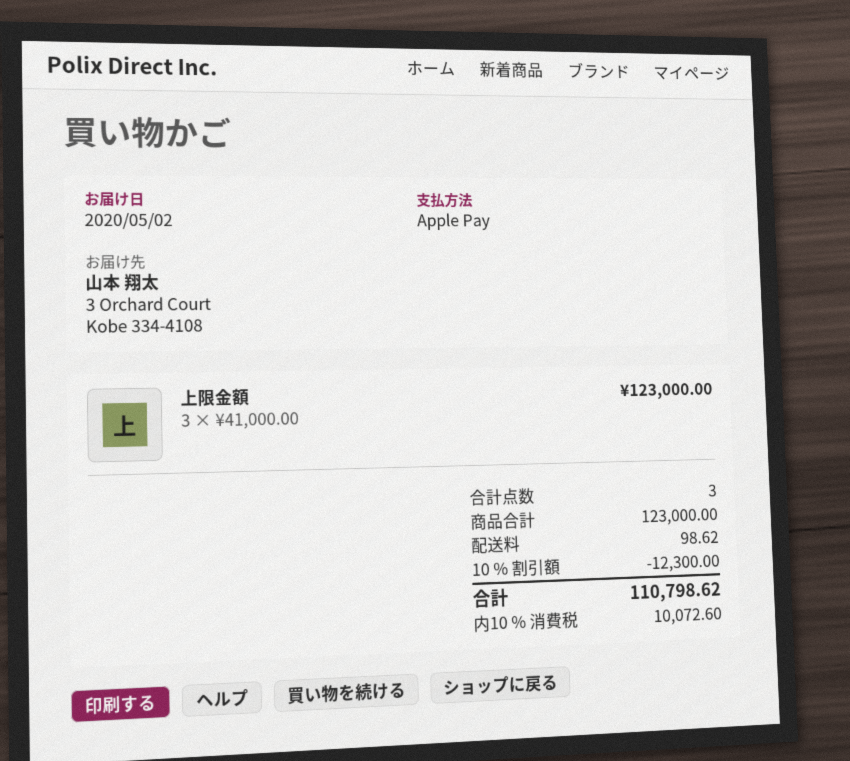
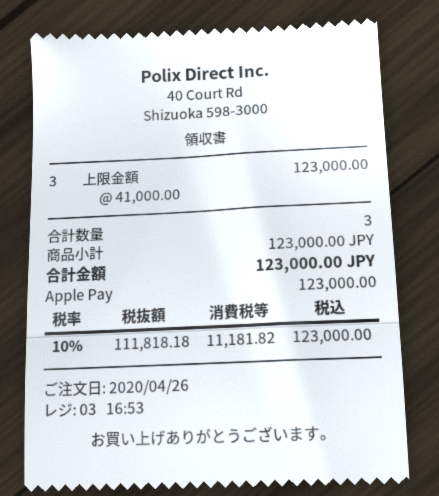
discount: 10% = 12300.00 -> none
shipping: 98.62 -> none
tax: 10% = 10072.60 -> 10% = 11181.82
total: 110798.62 -> 123000.00

